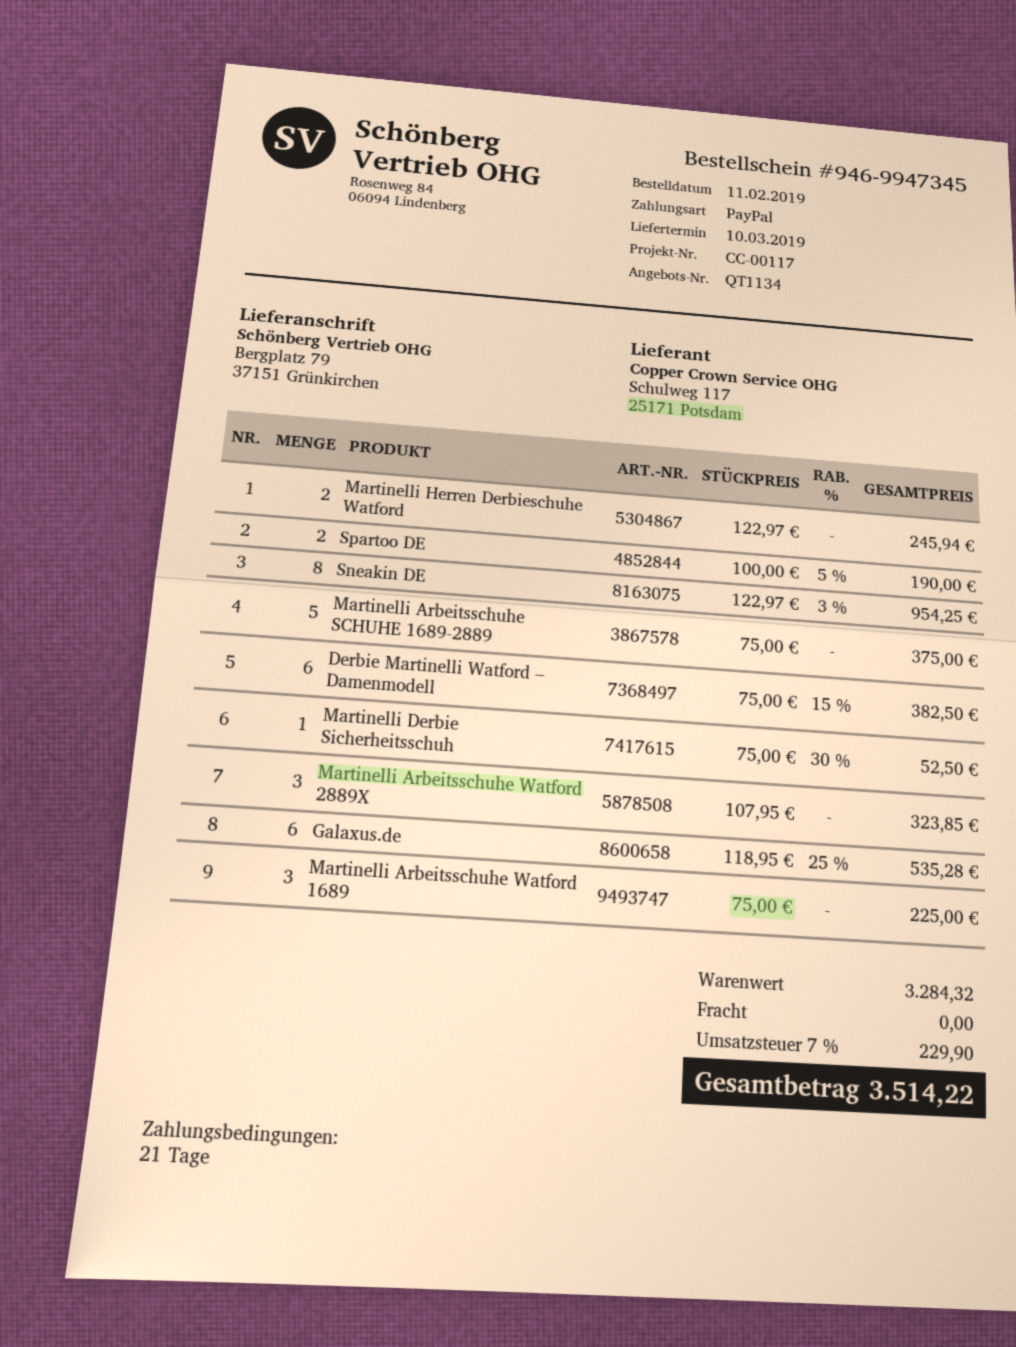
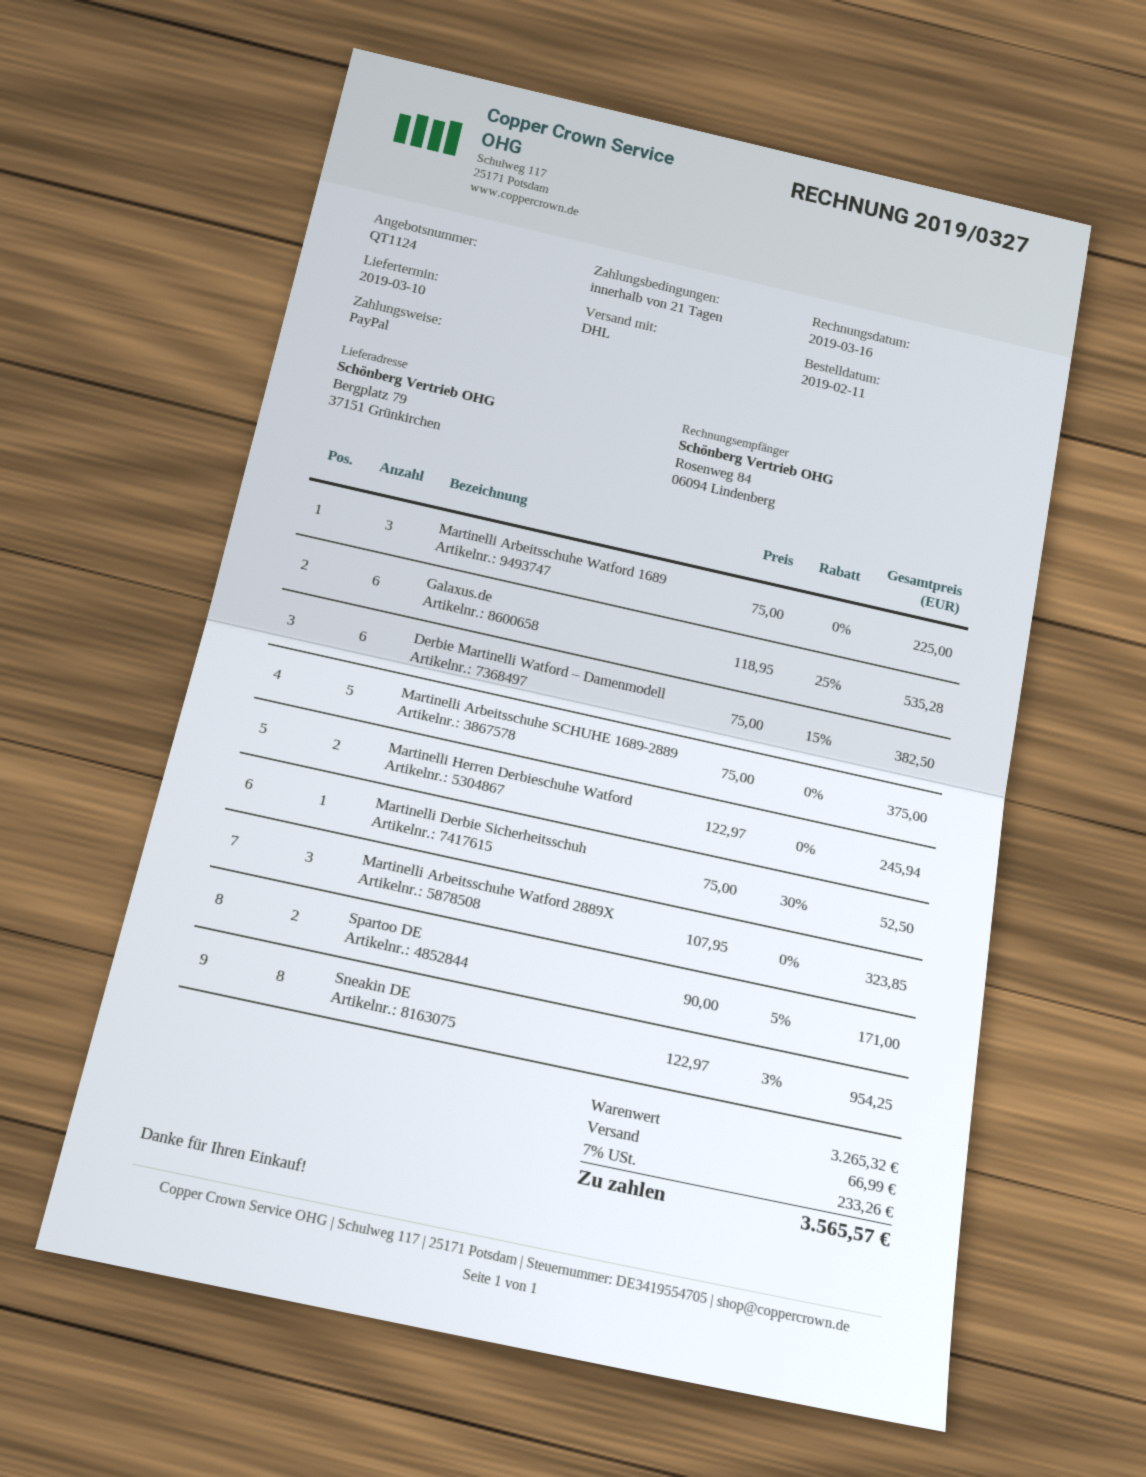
quote number: QT1134 -> QT1124
Spartoo DE: 2 x 100.00 - 5% = 190.00 -> 2 x 90.00 - 5% = 171.00
subtotal: 3284.32 -> 3265.32
shipping: 0.00 -> 66.99
tax: 7% = 229.90 -> 7% = 233.26
total: 3514.22 -> 3565.57

